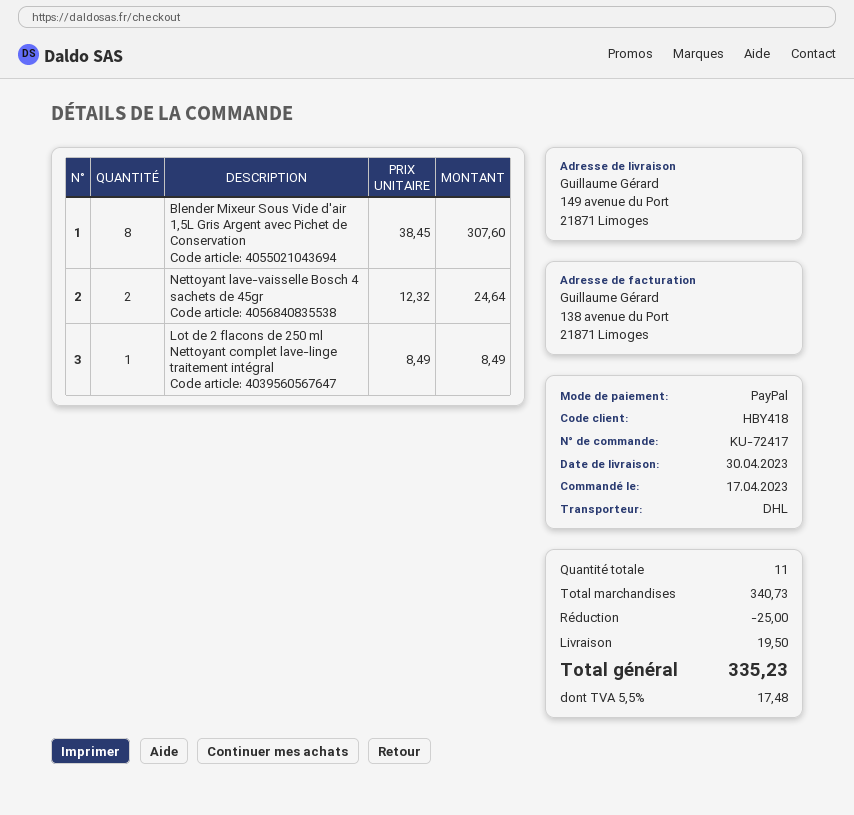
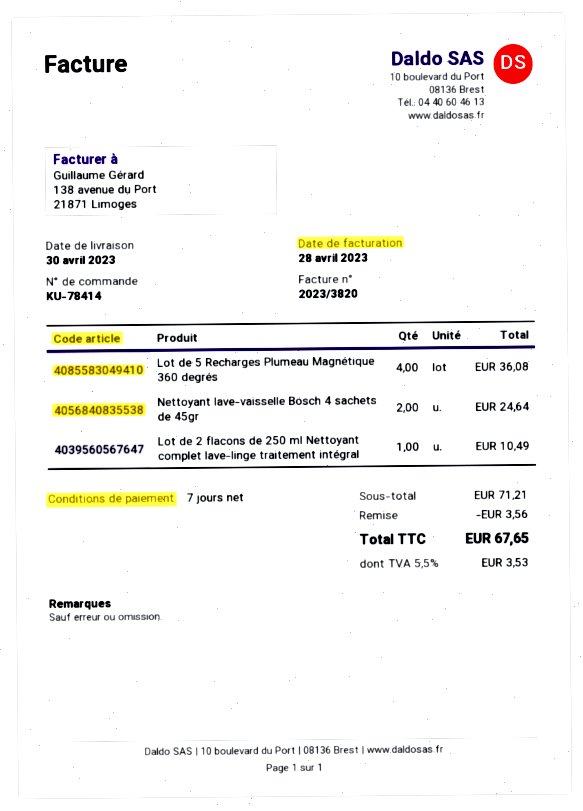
order number: KU-72417 -> KU-78414
Blender Mixeur Sous Vide d'air 1,5L Gris Argent avec Pichet de Conservation: 8 for 307.60 -> none
Lot de 2 flacons de 250 ml Nettoyant complet lave-linge traitement intégral: 1 for 8.49 -> 1 for 10.49
Lot de 5 Recharges Plumeau Magnétique 360 degrés: none -> 4 for 36.08
subtotal: 340.73 -> 71.21
discount: 25.00 -> 3.56
shipping: 19.50 -> none
tax: 5.5% = 17.48 -> 5.5% = 3.53
total: 335.23 -> 67.65

